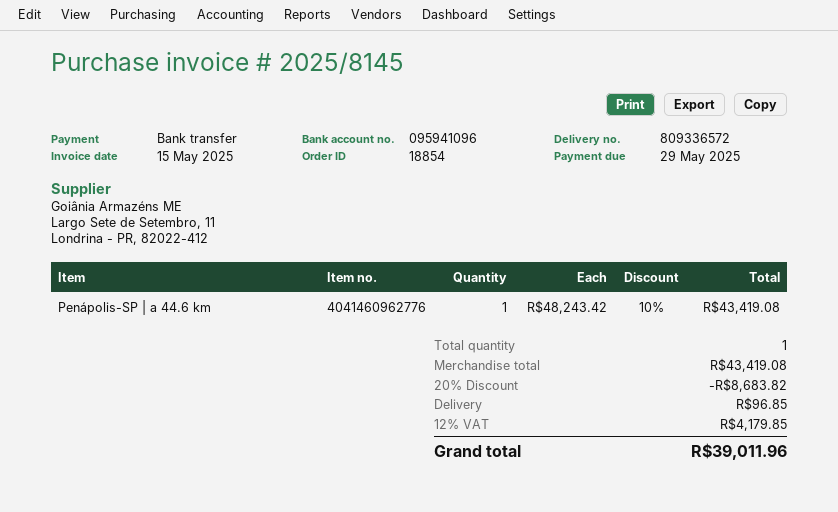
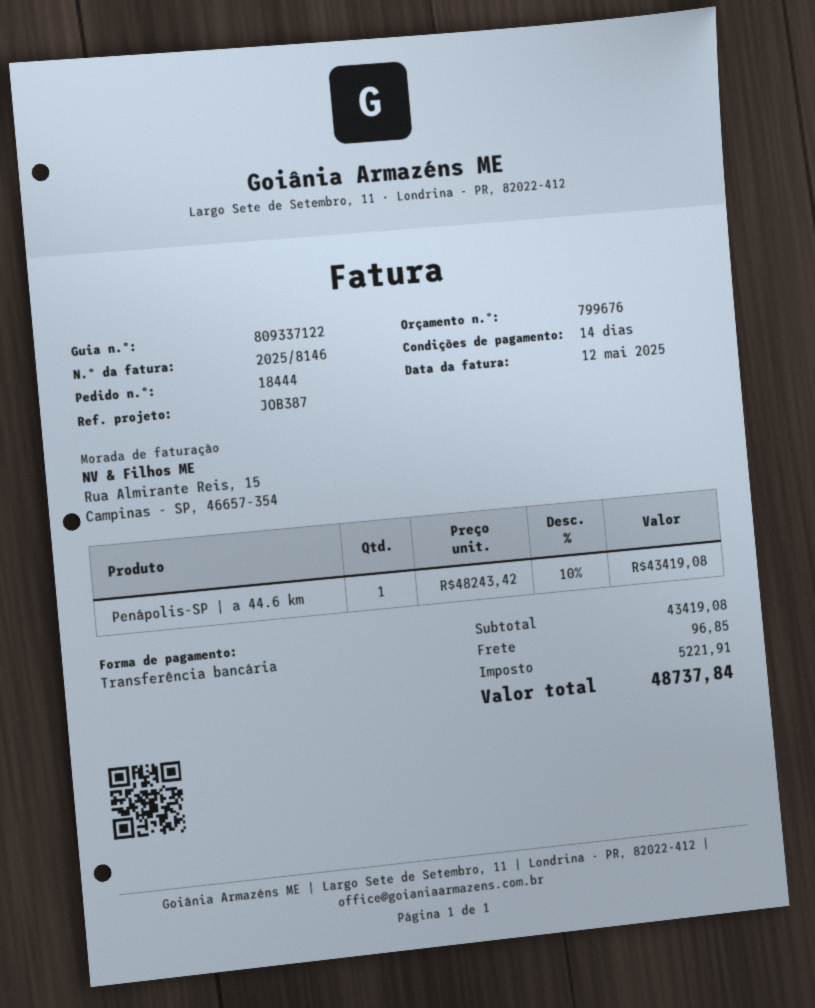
order number: 18854 -> 18444
delivery note number: 809336572 -> 809337122
invoice number: 2025/8145 -> 2025/8146
invoice date: 2025-05-15 -> 2025-05-12
discount: 20% = 8683.82 -> none
tax: 4179.85 -> 5221.91
total: 39011.96 -> 48737.84

